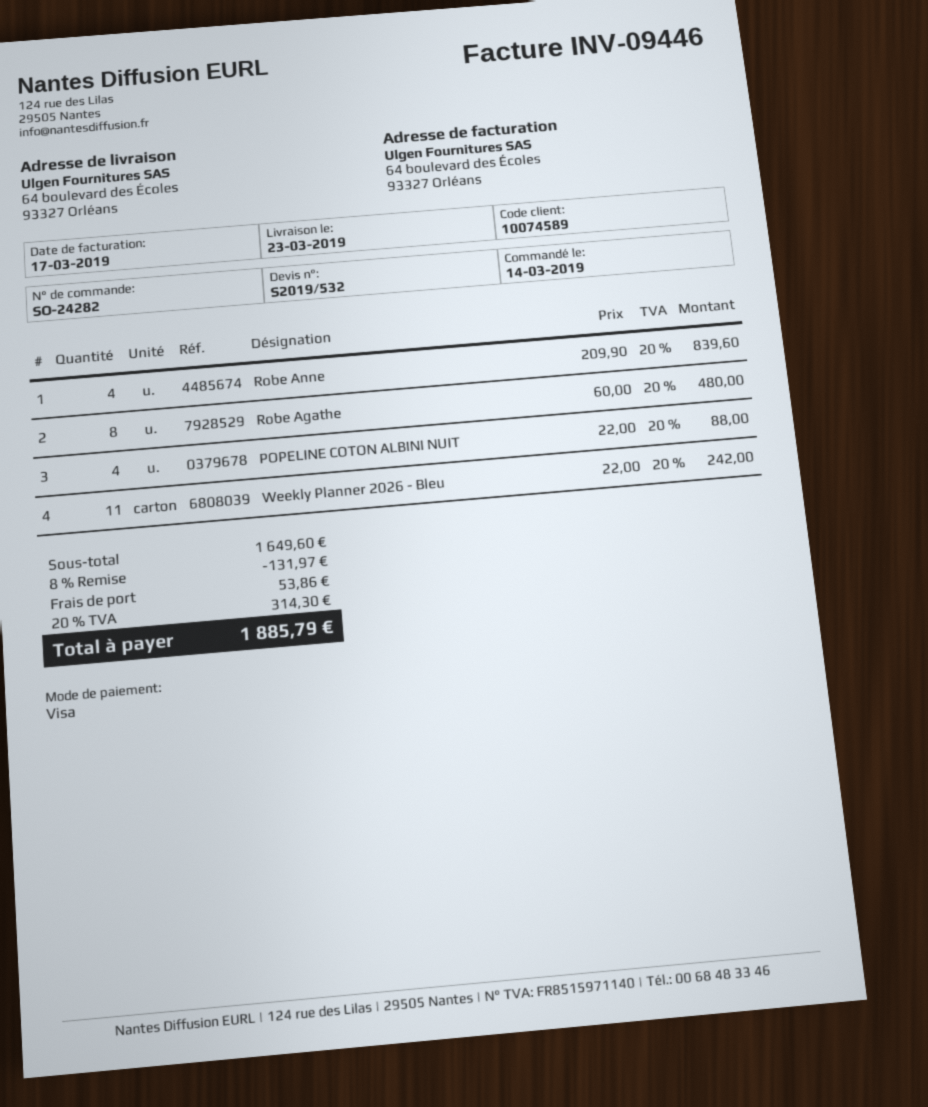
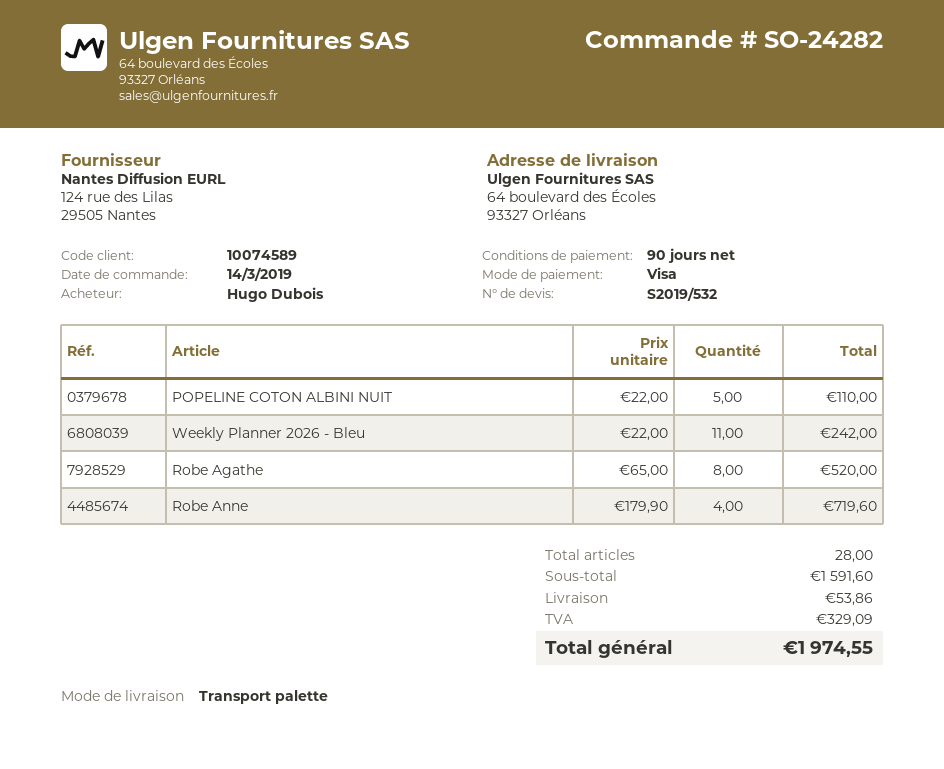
Robe Anne: 4 x 209.90 = 839.60 -> 4 x 179.90 = 719.60
Robe Agathe: 8 x 60.00 = 480.00 -> 8 x 65.00 = 520.00
POPELINE COTON ALBINI NUIT: 4 x 22.00 = 88.00 -> 5 x 22.00 = 110.00
subtotal: 1649.60 -> 1591.60
discount: 8% = 131.97 -> none
tax: 314.30 -> 329.09
total: 1885.79 -> 1974.55

